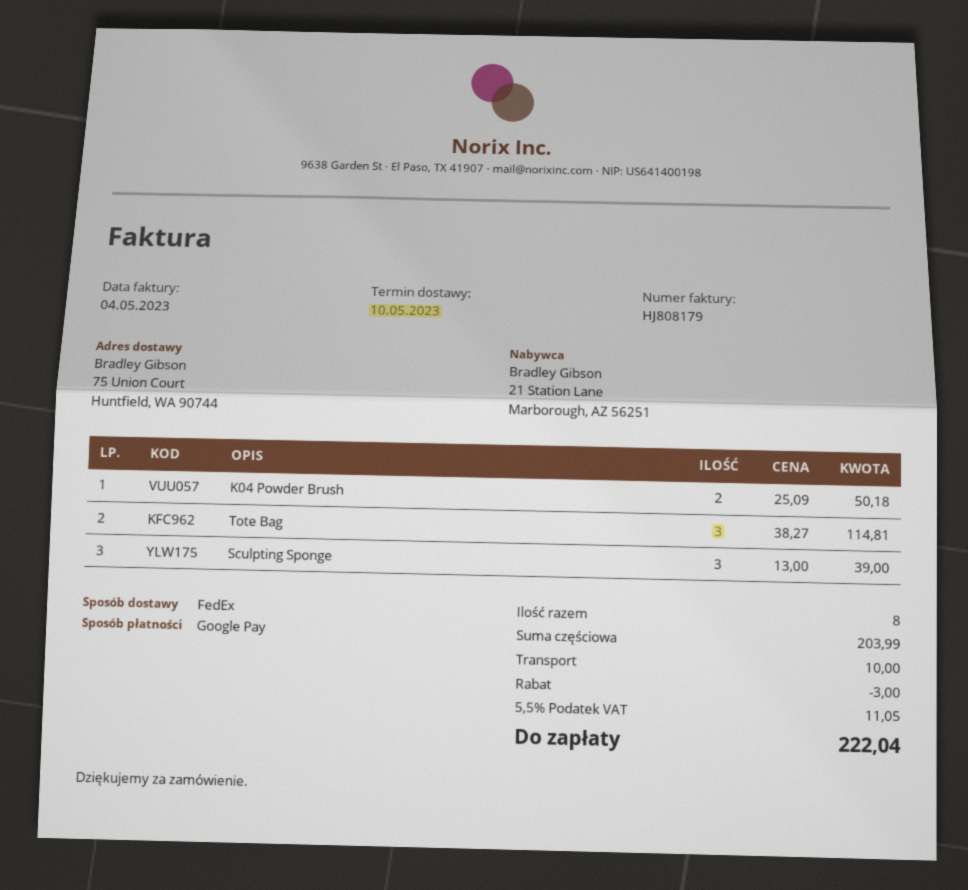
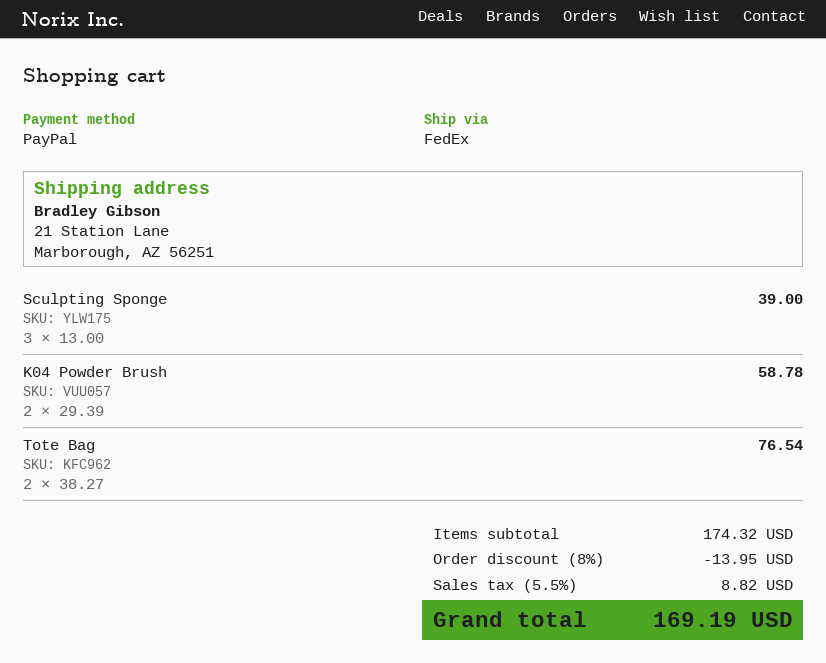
payment method: Google Pay -> PayPal
ship to: 75 Union Court, Huntfield, WA 90744 -> 21 Station Lane, Marborough, AZ 56251
K04 Powder Brush: 2 x 25.09 = 50.18 -> 2 x 29.39 = 58.78
Tote Bag: 3 x 38.27 = 114.81 -> 2 x 38.27 = 76.54
subtotal: 203.99 -> 174.32
discount: 3.00 -> 13.95
shipping: 10.00 -> none
tax: 5.5% = 11.05 -> 5.5% = 8.82
total: 222.04 -> 169.19

